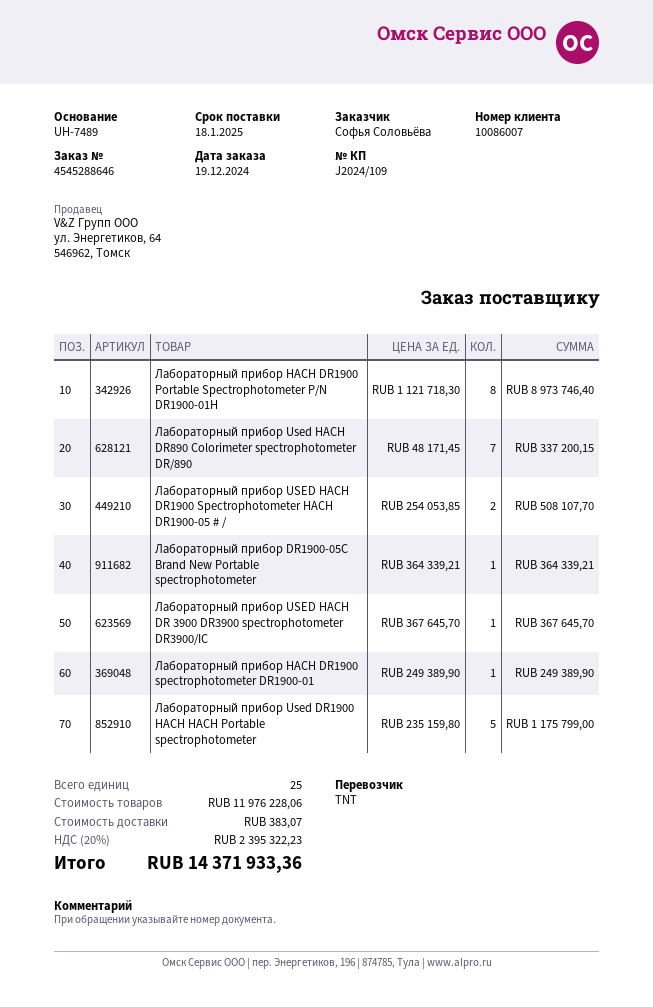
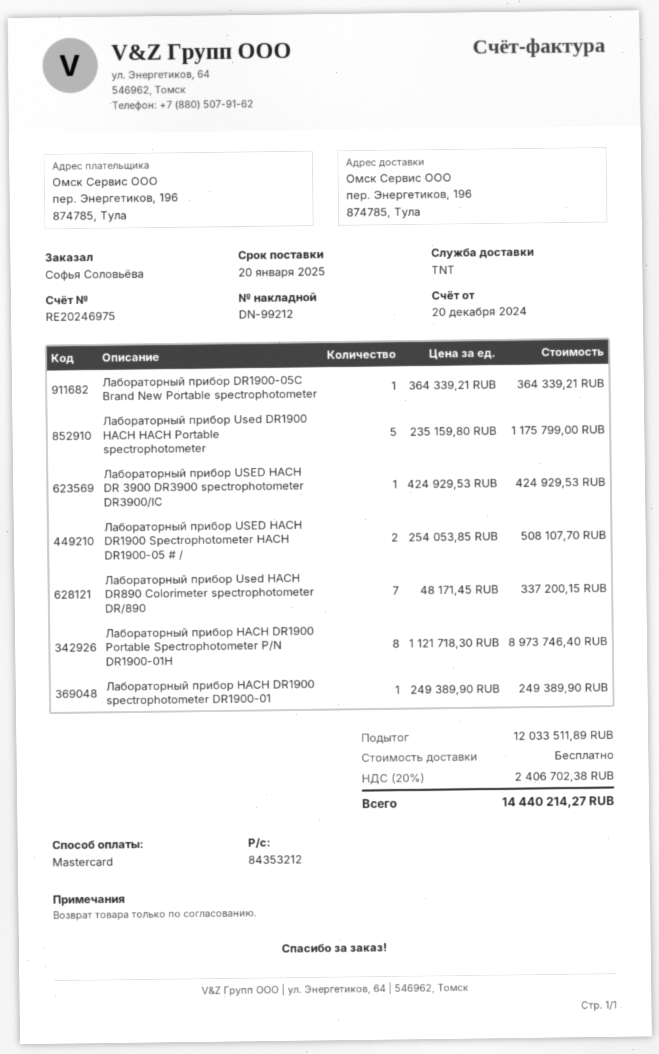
delivery date: 2025-01-18 -> 2025-01-20
Лабораторный прибор USED HACH DR 3900 DR3900 spectrophotometer DR3900/IC: 1 x 367645.70 = 367645.70 -> 1 x 424929.53 = 424929.53
subtotal: 11976228.06 -> 12033511.89
shipping: 383.07 -> 0.00
tax: 20% = 2395322.23 -> 20% = 2406702.38
total: 14371933.36 -> 14440214.27

